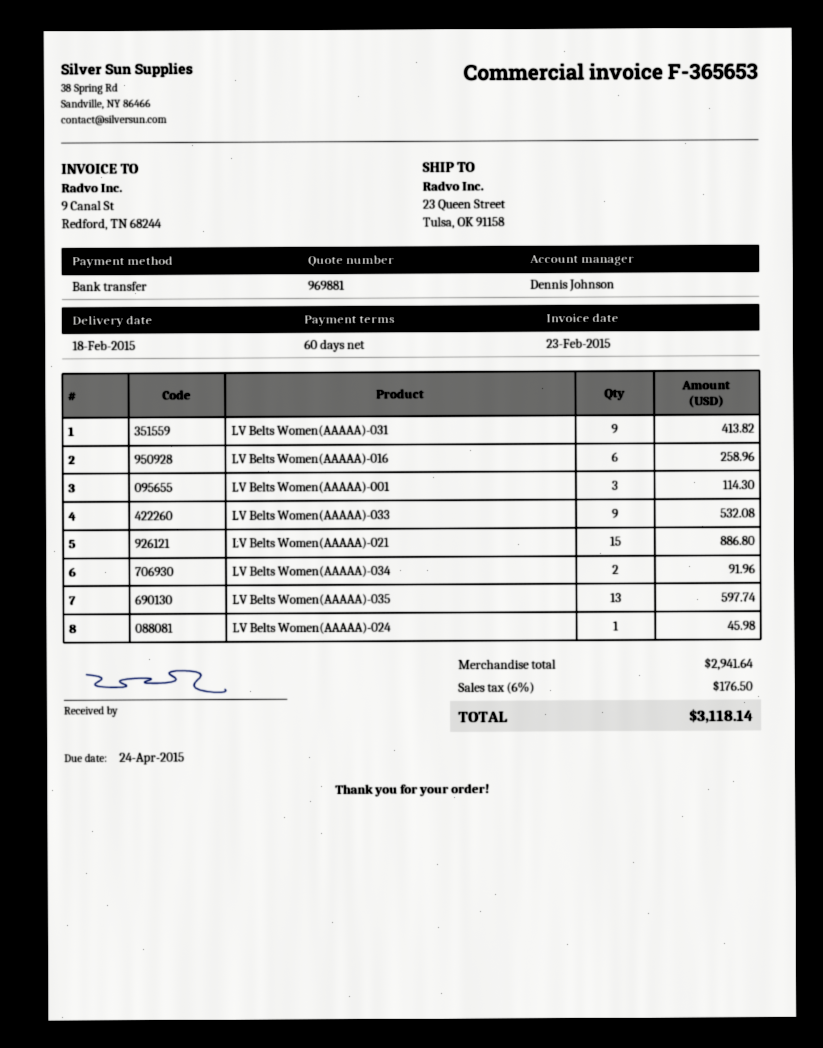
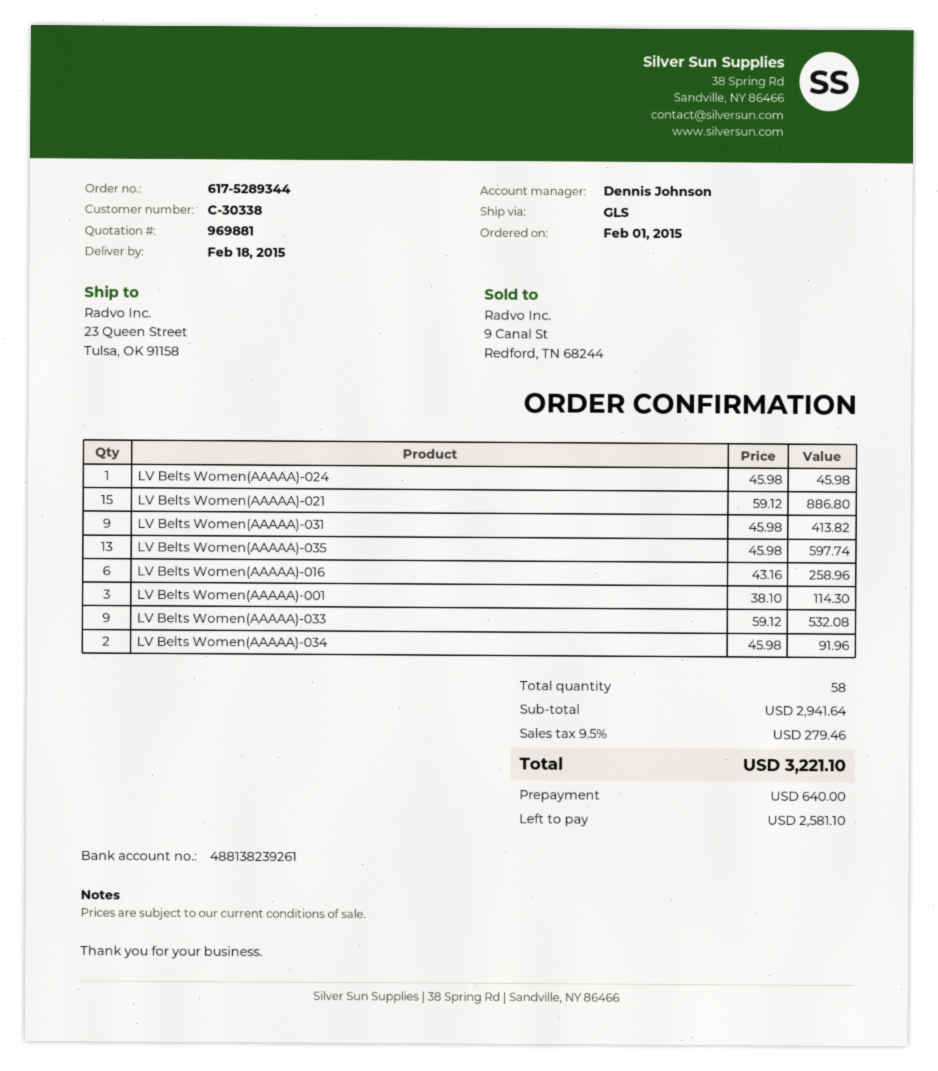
tax: 6% = 176.50 -> 9.5% = 279.46
total: 3118.14 -> 3221.10

